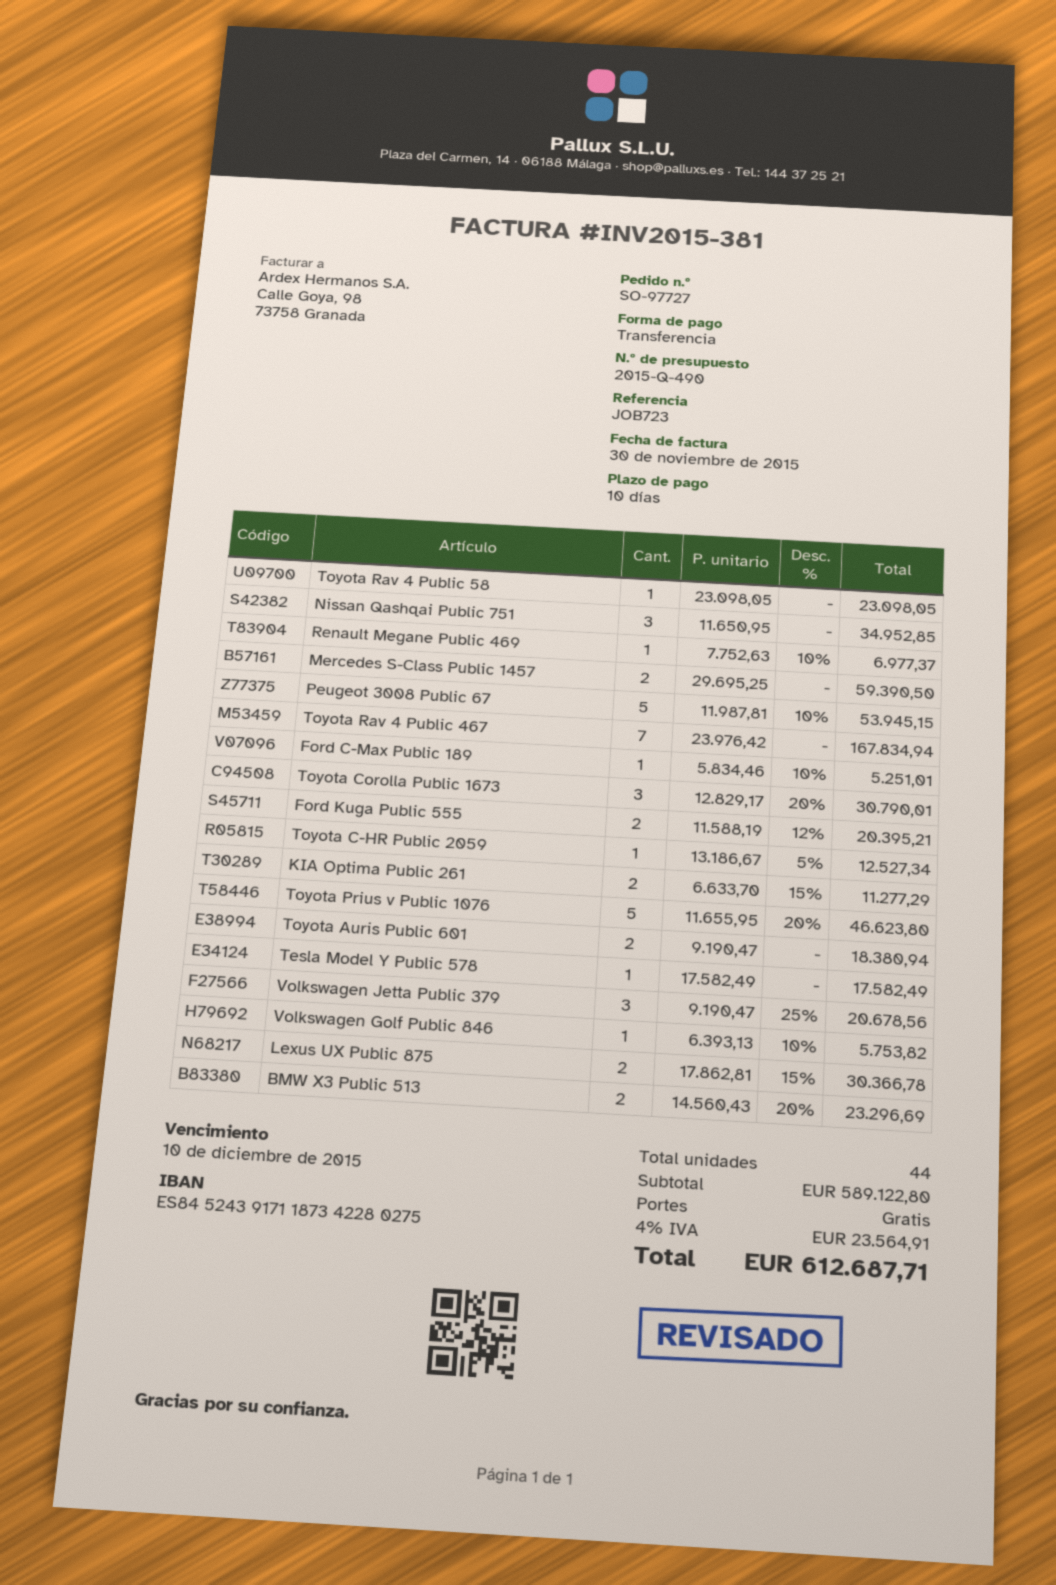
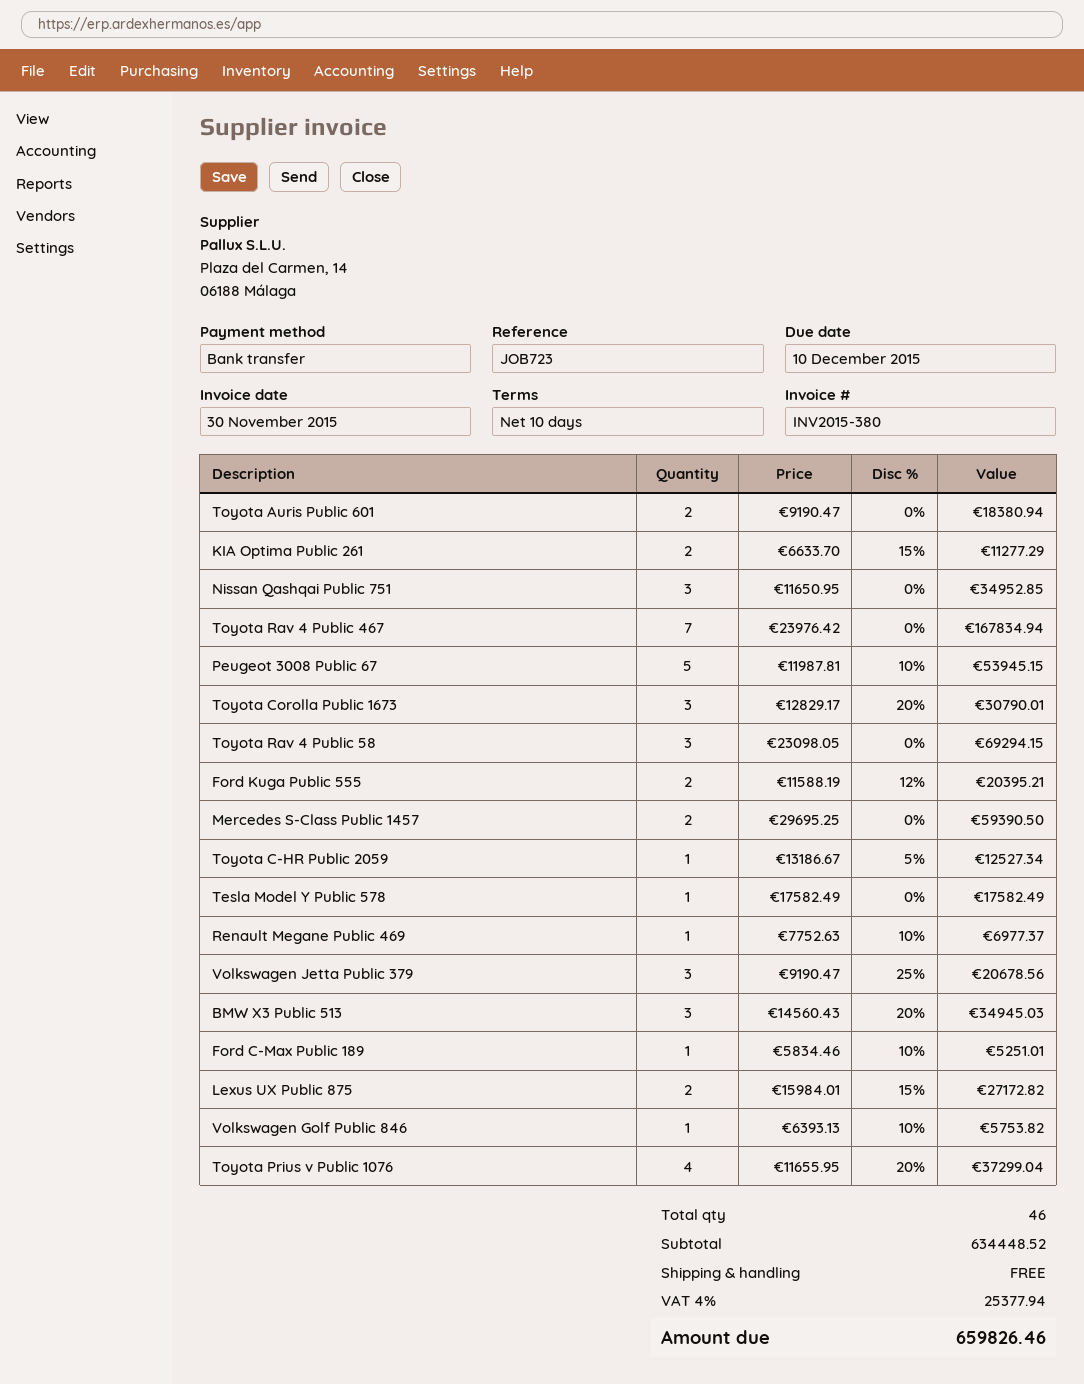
invoice number: INV2015-381 -> INV2015-380
Toyota Rav 4 Public 58: 1 x 23098.05 = 23098.05 -> 3 x 23098.05 = 69294.15
Toyota Prius v Public 1076: 5 x 11655.95 - 20% = 46623.80 -> 4 x 11655.95 - 20% = 37299.04
Lexus UX Public 875: 2 x 17862.81 - 15% = 30366.78 -> 2 x 15984.01 - 15% = 27172.82
BMW X3 Public 513: 2 x 14560.43 - 20% = 23296.69 -> 3 x 14560.43 - 20% = 34945.03
total quantity: 44 -> 46
subtotal: 589122.80 -> 634448.52
tax: 4% = 23564.91 -> 4% = 25377.94
total: 612687.71 -> 659826.46

